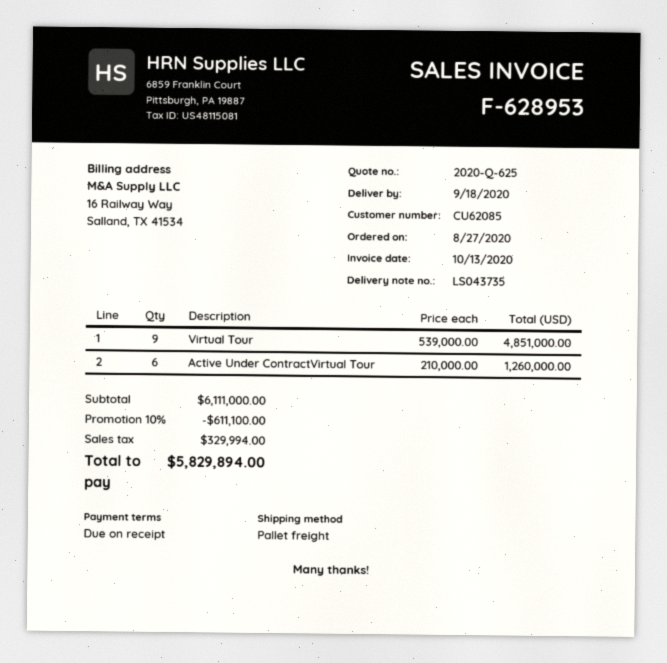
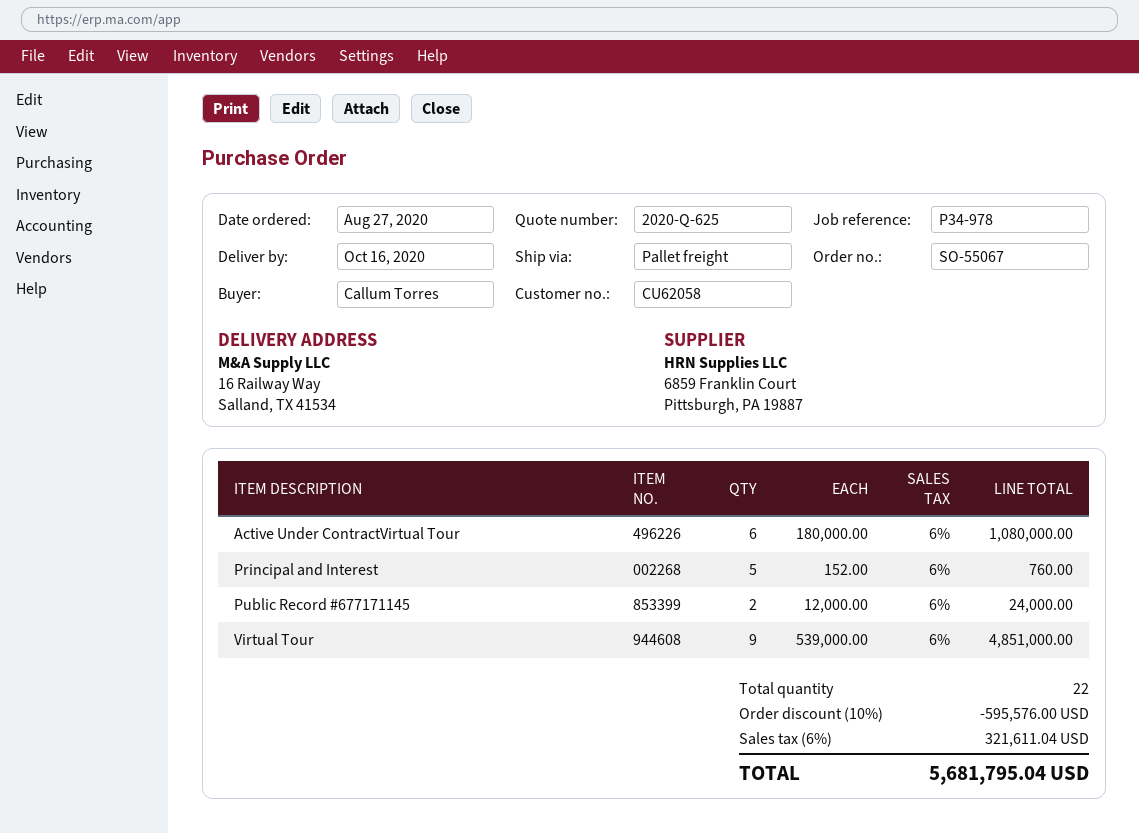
delivery date: 2020-09-18 -> 2020-10-16
customer number: CU62085 -> CU62058
Active Under ContractVirtual Tour: 6 x 210000.00 = 1260000.00 -> 6 x 180000.00 = 1080000.00
Principal and Interest: none -> 5 x 152.00 = 760.00
Public Record #677171145: none -> 2 x 12000.00 = 24000.00
discount: 10% = 611100.00 -> 10% = 595576.00
tax: 329994.00 -> 321611.04
total: 5829894.00 -> 5681795.04

